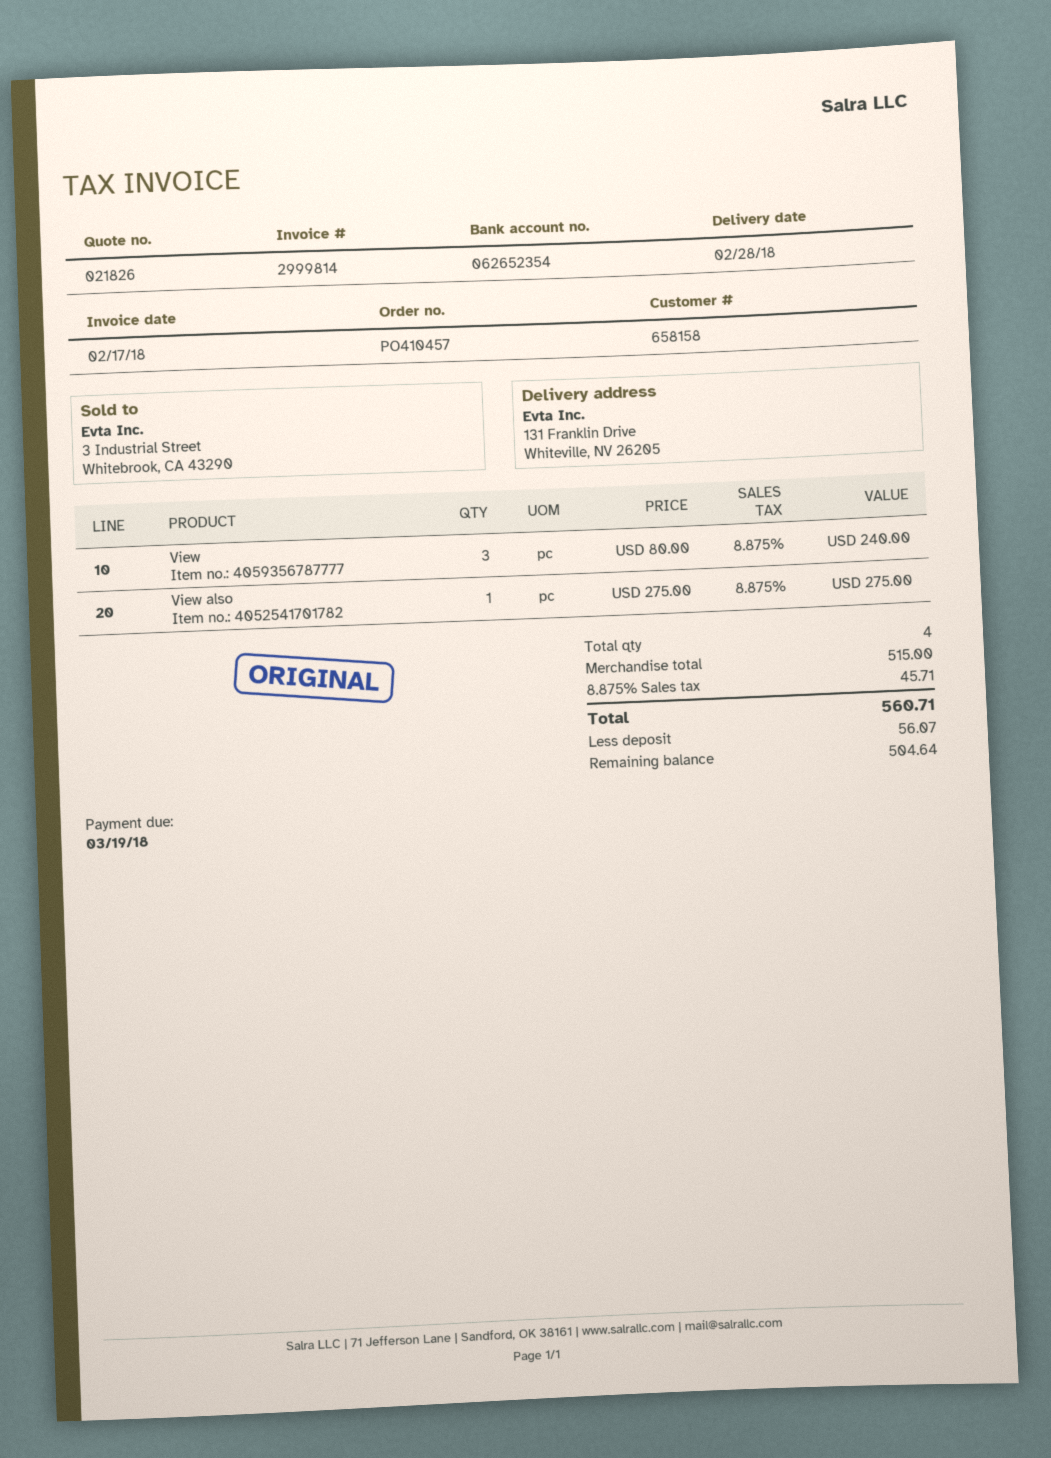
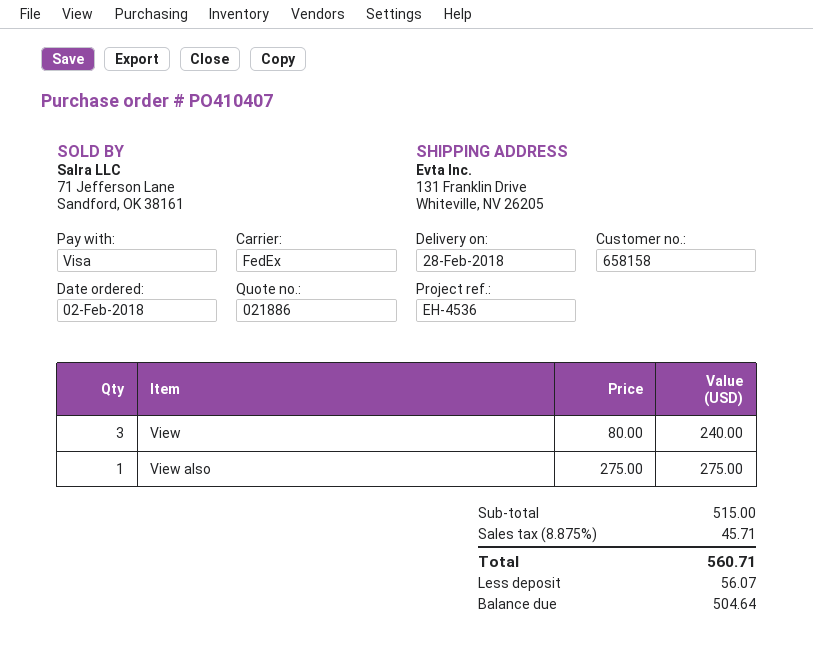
quote number: 021826 -> 021886
order number: PO410457 -> PO410407

